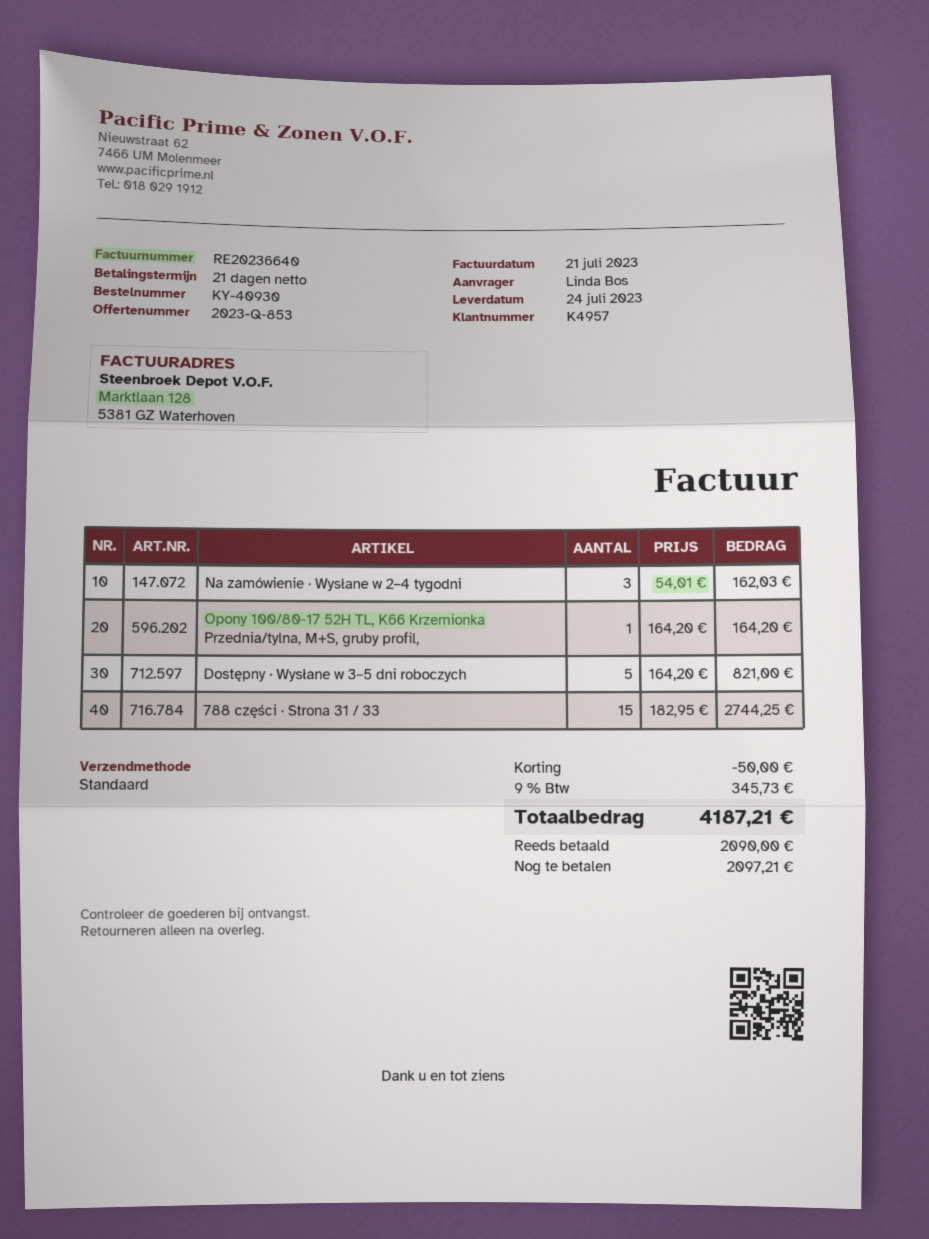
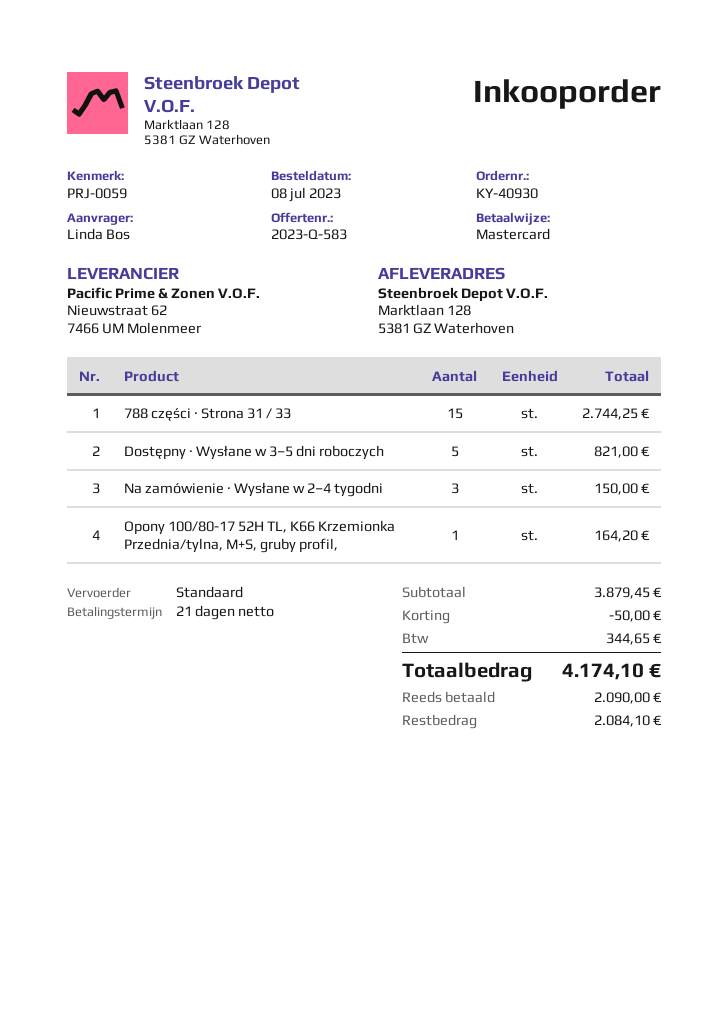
quote number: 2023-Q-853 -> 2023-Q-583
Na zamówienie · Wysłane w 2–4 tygodni: 3 for 162.03 -> 3 for 150.00
tax: 345.73 -> 344.65
total: 4187.21 -> 4174.10
balance: 2097.21 -> 2084.10

